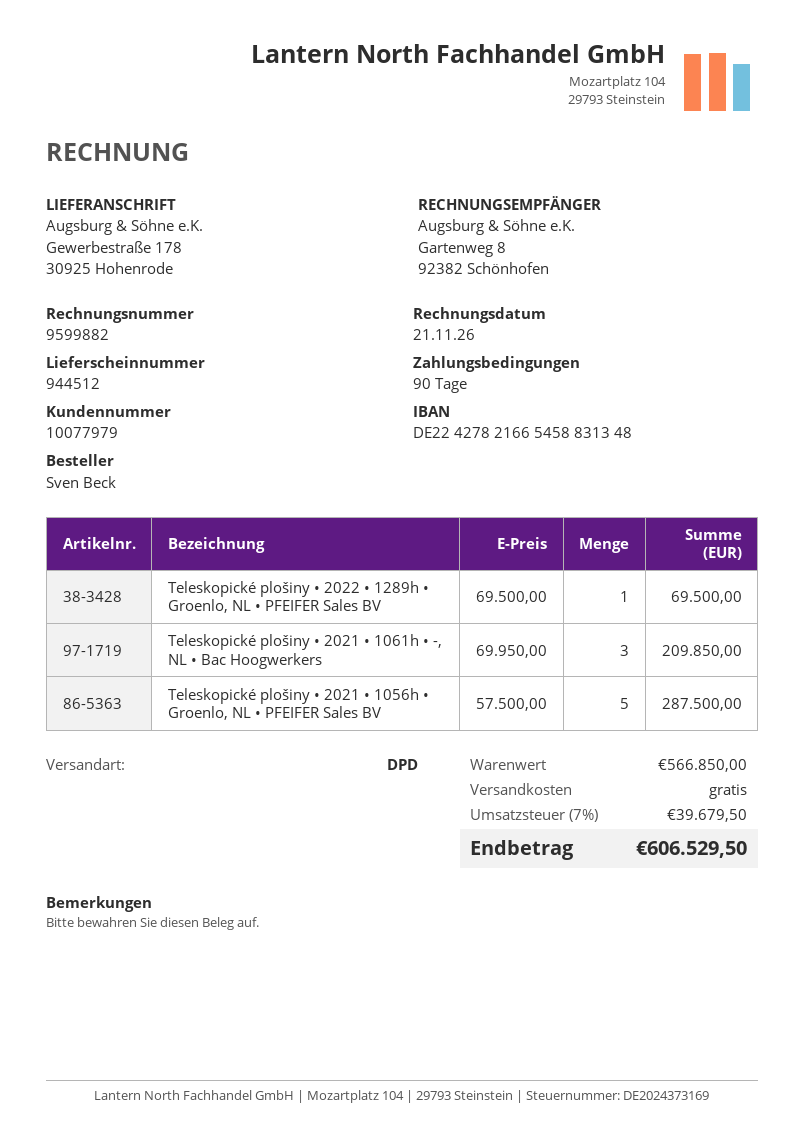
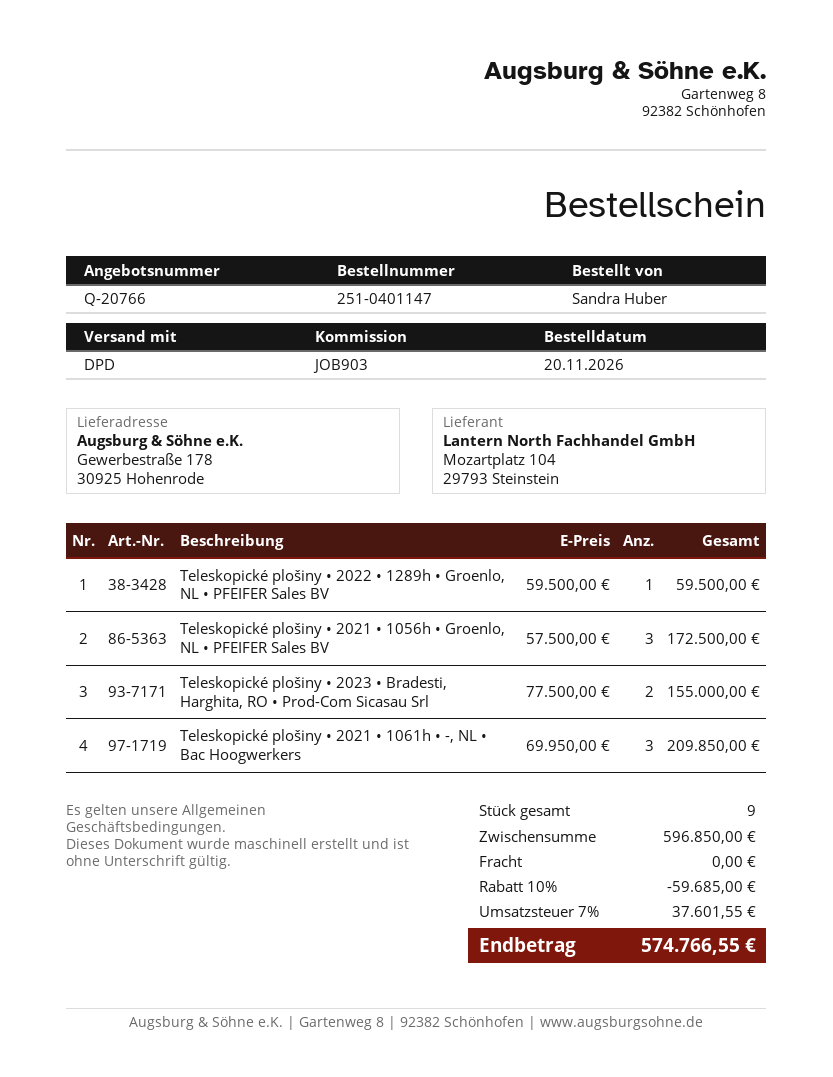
ordered by: Sven Beck -> Sandra Huber
Teleskopické plošiny • 2022 • 1289h • Groenlo, NL • PFEIFER Sales BV: 1 x 69500.00 = 69500.00 -> 1 x 59500.00 = 59500.00
Teleskopické plošiny • 2021 • 1056h • Groenlo, NL • PFEIFER Sales BV: 5 x 57500.00 = 287500.00 -> 3 x 57500.00 = 172500.00
Teleskopické plošiny • 2023 • Bradesti, Harghita, RO • Prod-Com Sicasau Srl: none -> 2 x 77500.00 = 155000.00
subtotal: 566850.00 -> 596850.00
discount: none -> 10% = 59685.00
tax: 7% = 39679.50 -> 7% = 37601.55
total: 606529.50 -> 574766.55

